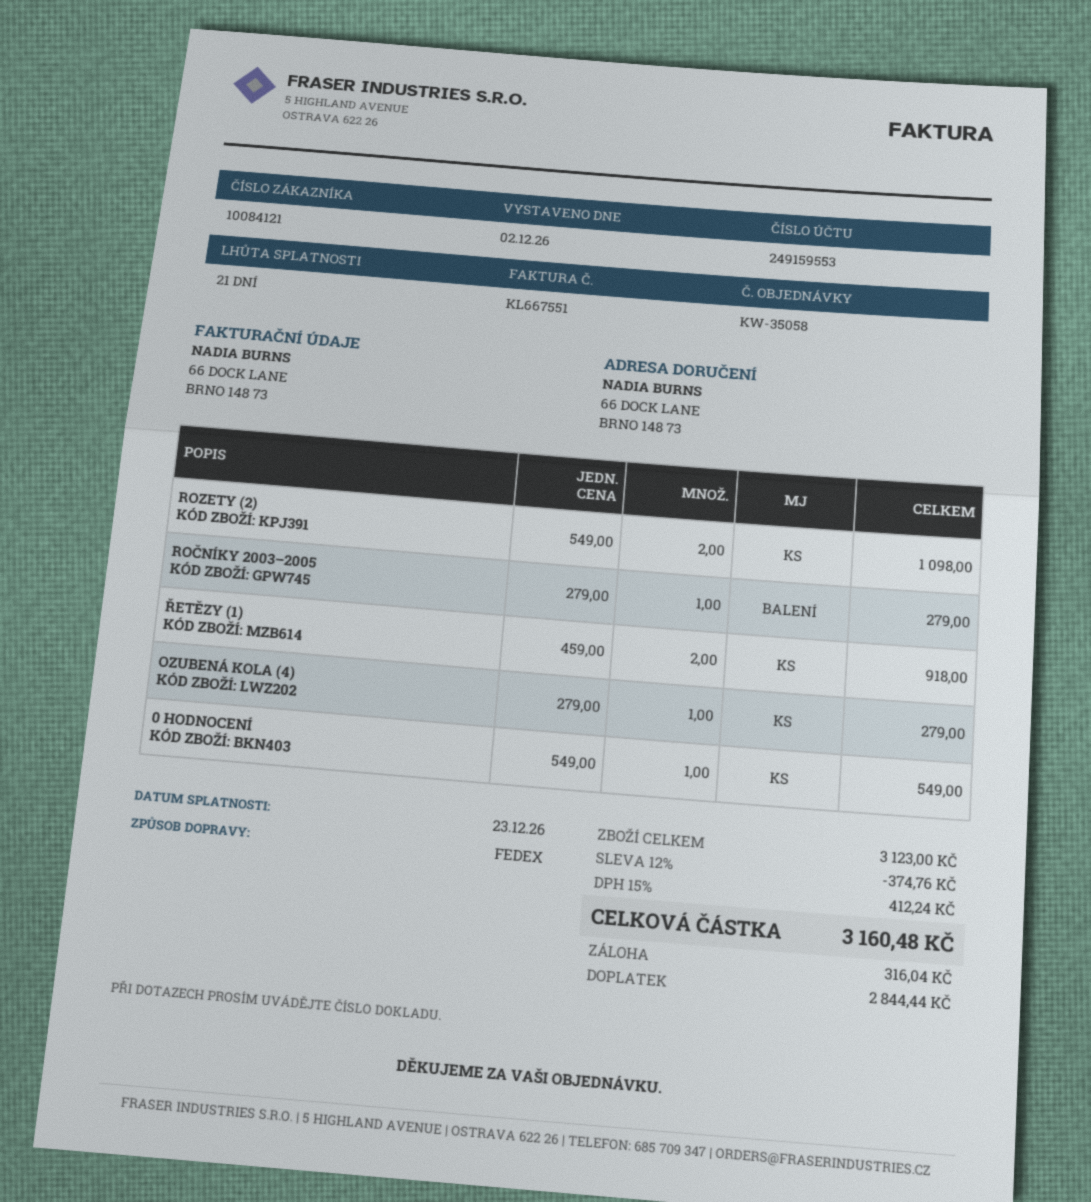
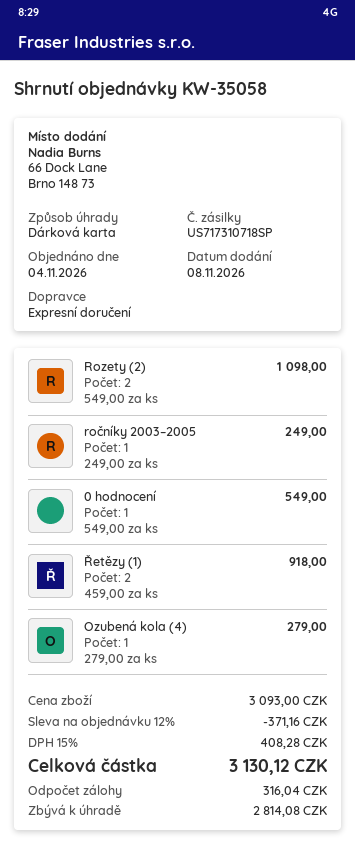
shipping method: FedEx -> express
ROČNÍKY 2003–2005: 1 x 279.00 = 279.00 -> 1 x 249.00 = 249.00
subtotal: 3123.00 -> 3093.00
discount: 12% = 374.76 -> 12% = 371.16
tax: 15% = 412.24 -> 15% = 408.28
total: 3160.48 -> 3130.12
balance: 2844.44 -> 2814.08

